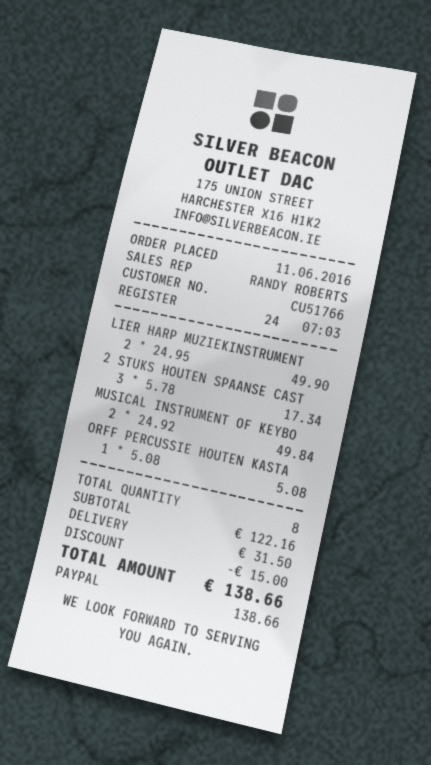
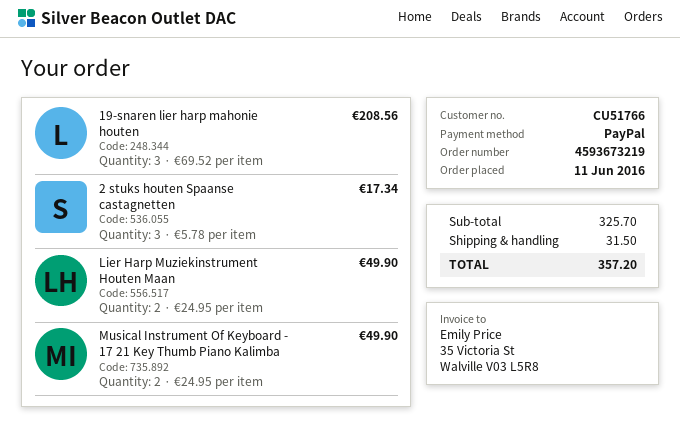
MUSICAL INSTRUMENT OF KEYBO: 2 x 24.92 = 49.84 -> 2 x 24.95 = 49.90
ORFF PERCUSSIE HOUTEN KASTA: 1 x 5.08 = 5.08 -> none
19-snaren lier harp mahonie houten: none -> 3 x 69.52 = 208.56
subtotal: 122.16 -> 325.70
discount: 15.00 -> none
total: 138.66 -> 357.20

